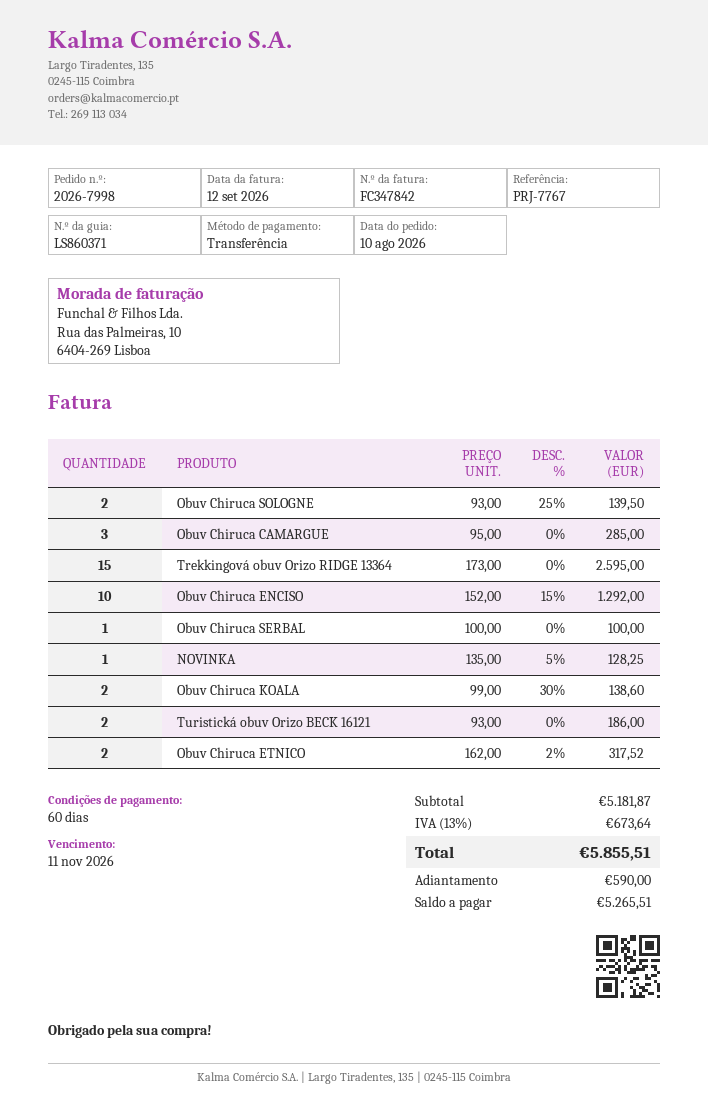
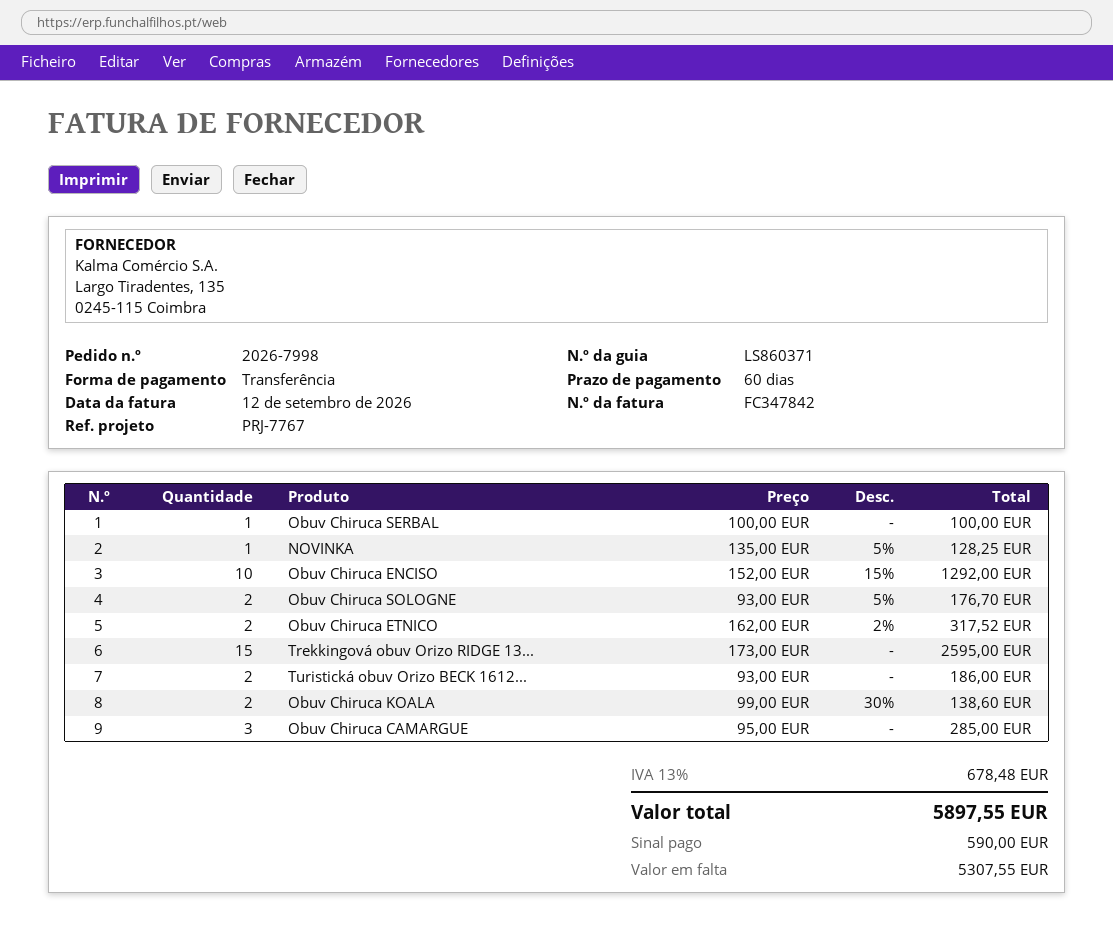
Obuv Chiruca SOLOGNE: 2 x 93.00 - 25% = 139.50 -> 2 x 93.00 - 5% = 176.70
tax: 13% = 673.64 -> 13% = 678.48
total: 5855.51 -> 5897.55
balance: 5265.51 -> 5307.55

